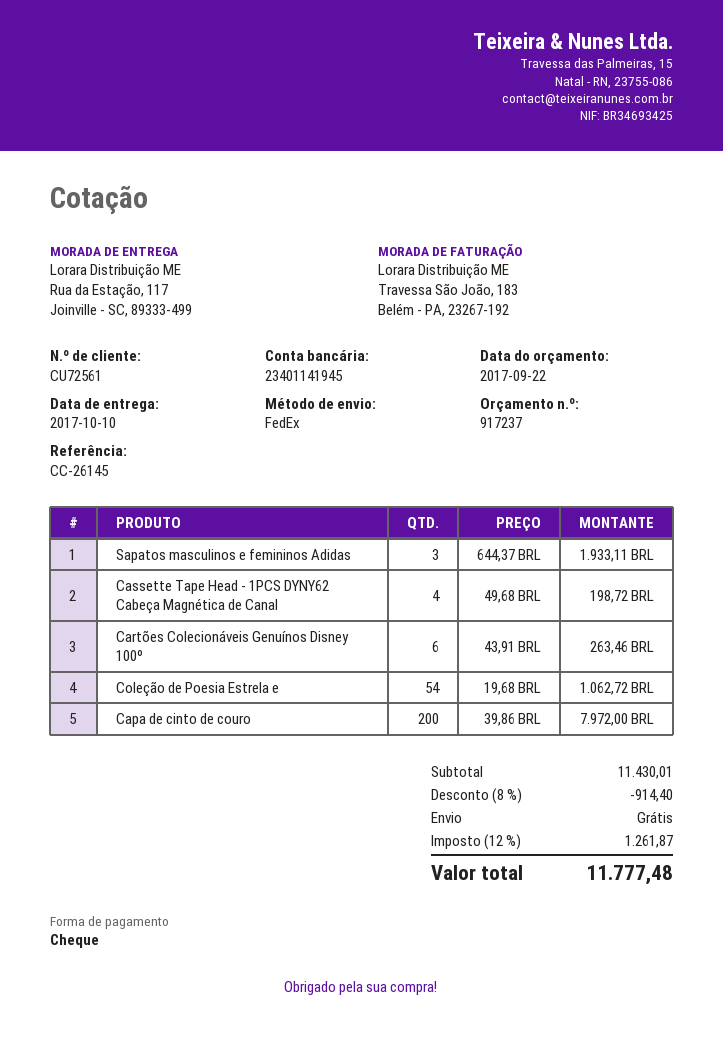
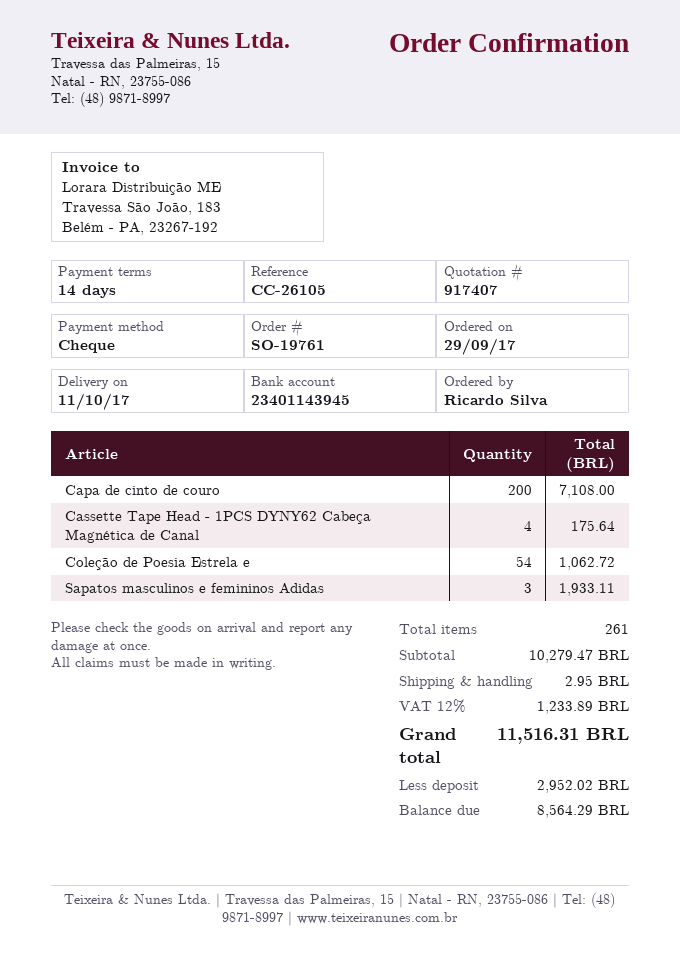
quote number: 917237 -> 917407
delivery date: 2017-10-10 -> 2017-10-11
reference: CC-26145 -> CC-26105
bank account: 23401141945 -> 23401143945
Cassette Tape Head - 1PCS DYNY62 Cabeça Magnética de Canal: 4 for 198.72 -> 4 for 175.64
Cartões Colecionáveis Genuínos Disney 100º: 6 for 263.46 -> none
Capa de cinto de couro: 200 for 7972.00 -> 200 for 7108.00
subtotal: 11430.01 -> 10279.47
discount: 8% = 914.40 -> none
shipping: 0.00 -> 2.95
tax: 12% = 1261.87 -> 12% = 1233.89
total: 11777.48 -> 11516.31

